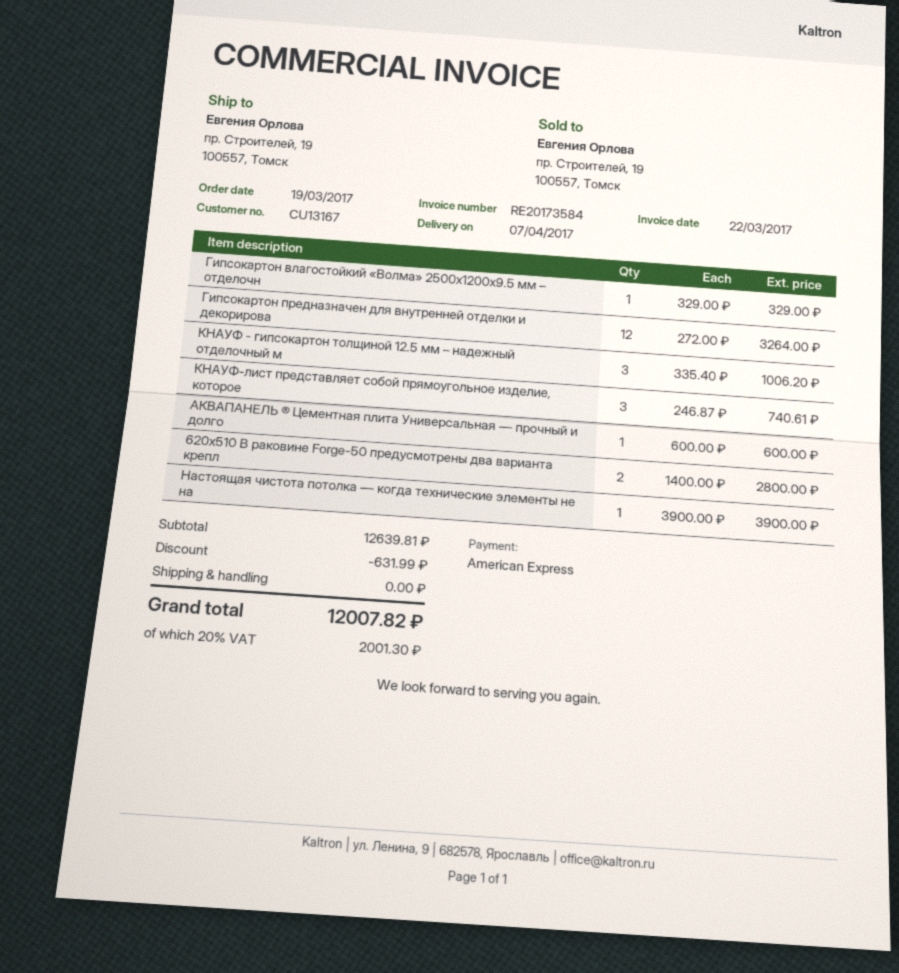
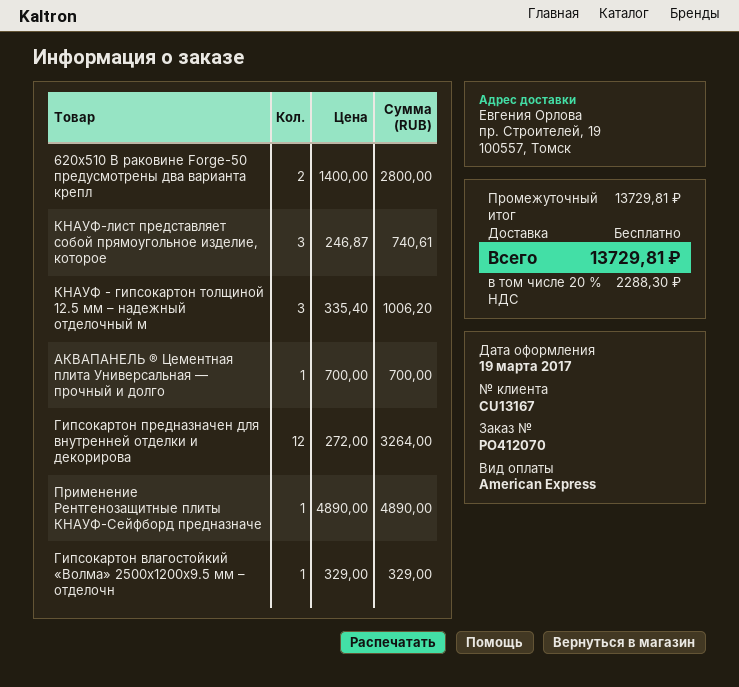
АКВАПАНЕЛЬ ® Цементная плита Универсальная — прочный и долго: 1 x 600.00 = 600.00 -> 1 x 700.00 = 700.00
Настоящая чистота потолка — когда технические элементы не на: 1 x 3900.00 = 3900.00 -> none
Применение Рентгенозащитные плиты КНАУФ-Сейфборд предназначе: none -> 1 x 4890.00 = 4890.00
subtotal: 12639.81 -> 13729.81
discount: 631.99 -> none
tax: 20% = 2001.30 -> 20% = 2288.30
total: 12007.82 -> 13729.81

